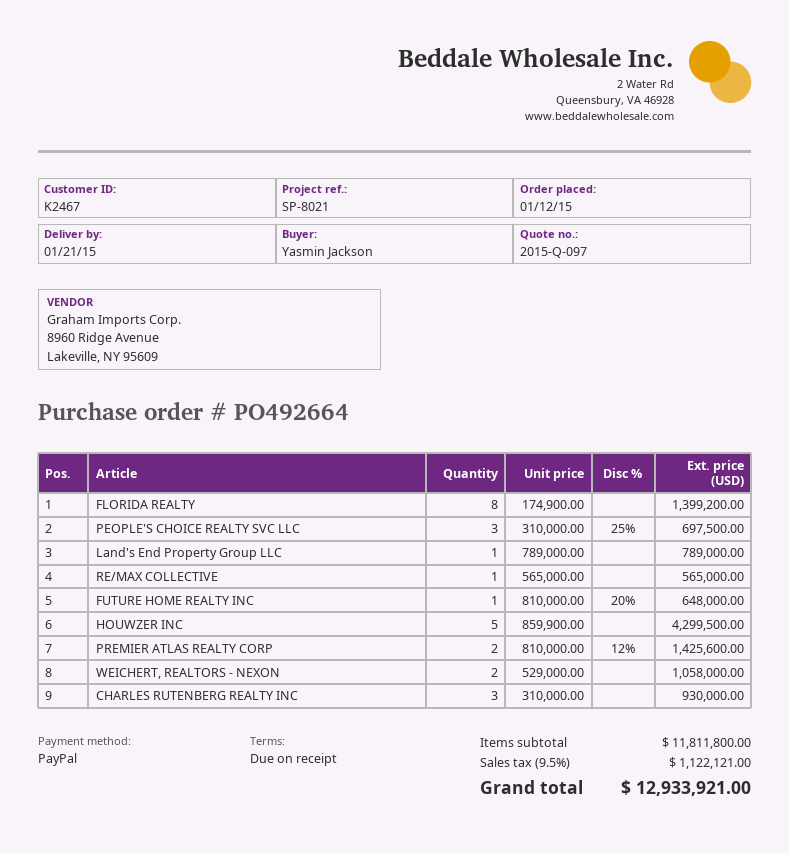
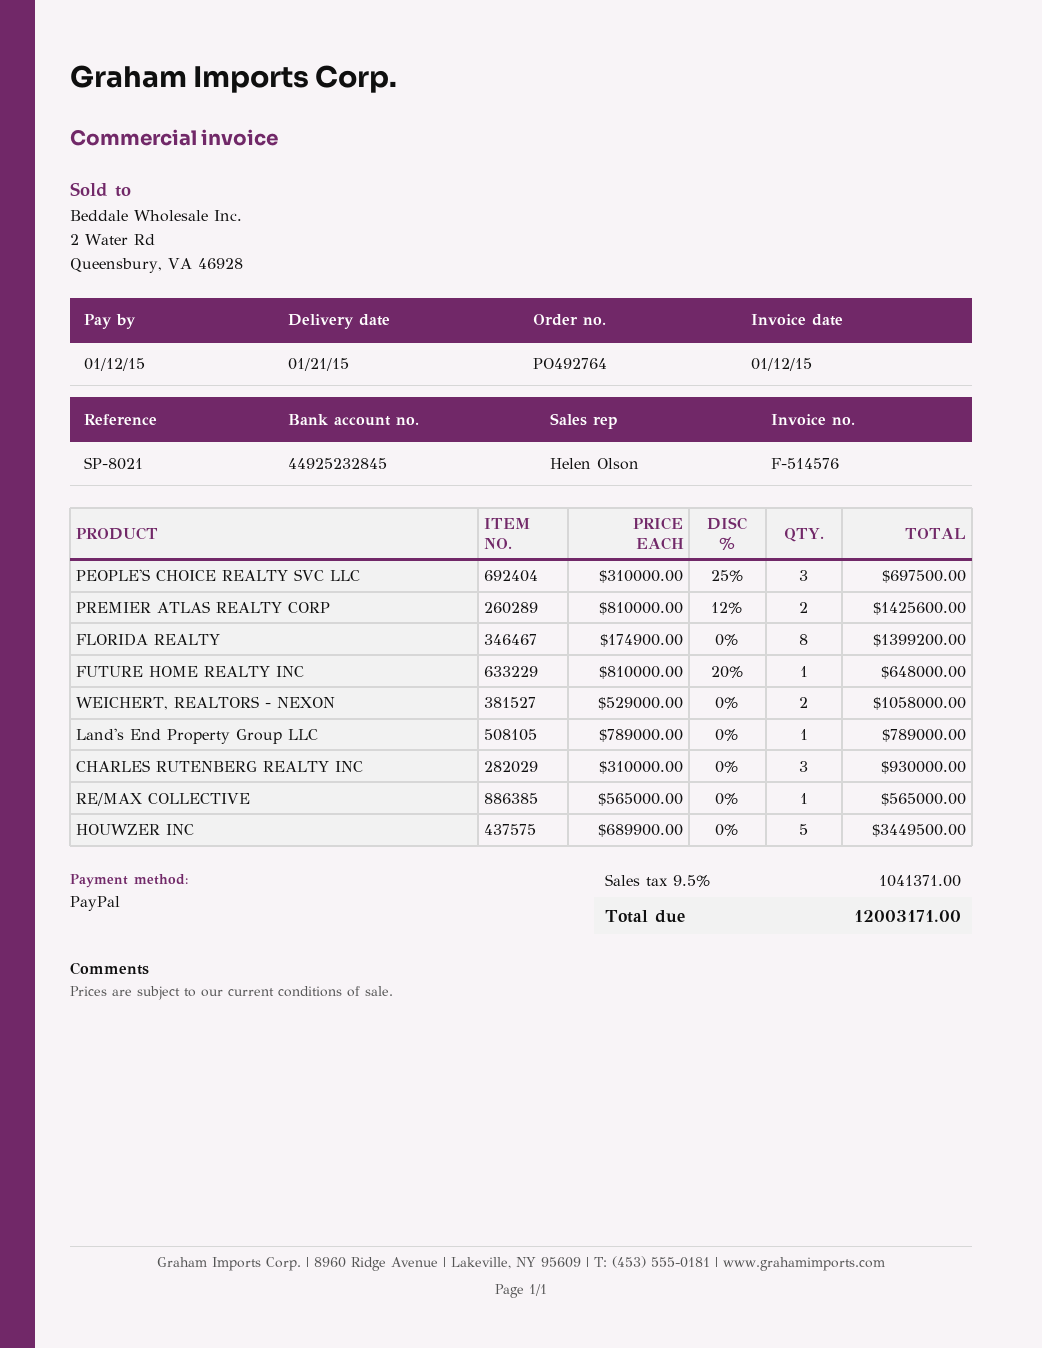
order number: PO492664 -> PO492764
HOUWZER INC: 5 x 859900.00 = 4299500.00 -> 5 x 689900.00 = 3449500.00
tax: 9.5% = 1122121.00 -> 9.5% = 1041371.00
total: 12933921.00 -> 12003171.00

